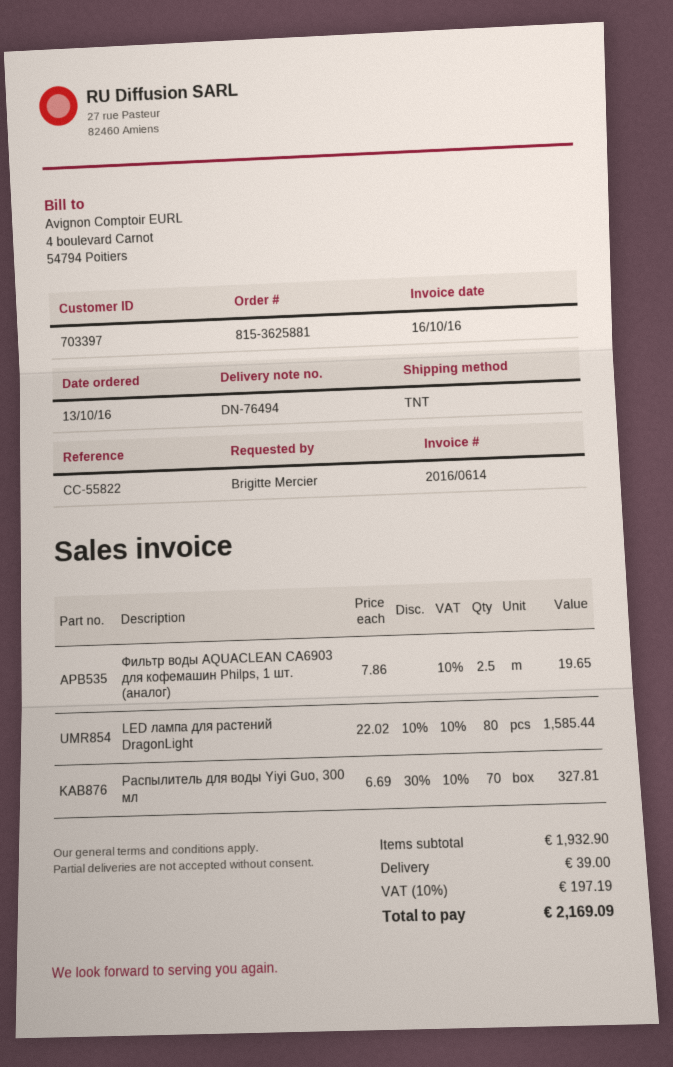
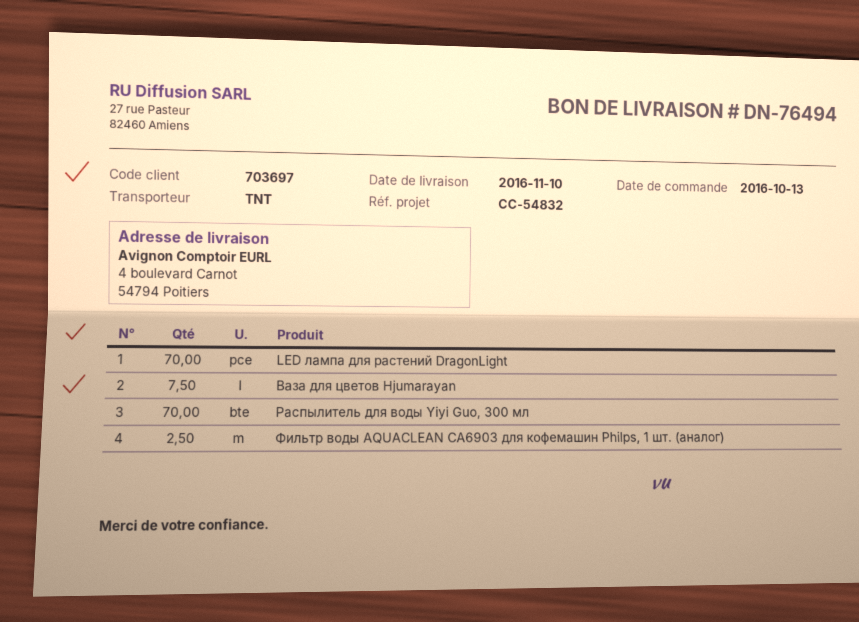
customer number: 703397 -> 703697
reference: CC-55822 -> CC-54832
LED лампа для растений DragonLight: 80 -> 70
Ваза для цветов Hjumarayan: none -> 7.5

